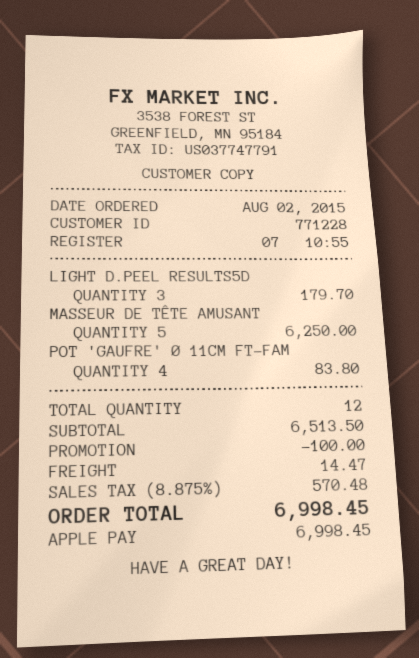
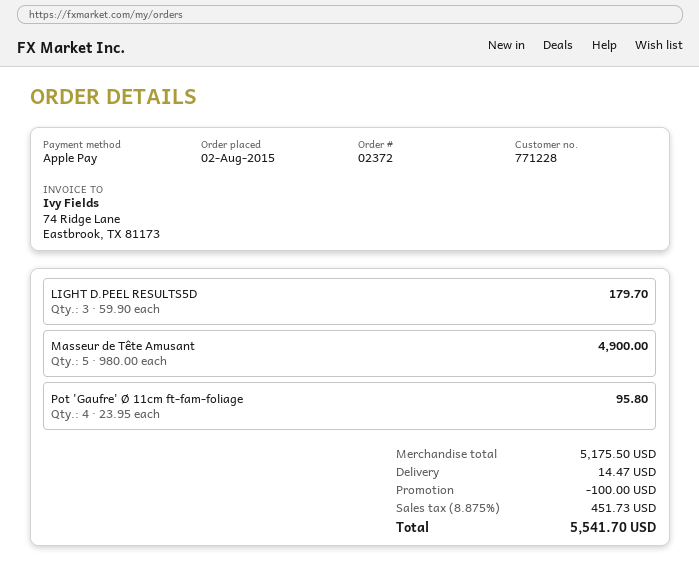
MASSEUR DE TÊTE AMUSANT: 5 for 6250.00 -> 5 for 4900.00
POT 'GAUFRE' Ø 11CM FT-FAM: 4 for 83.80 -> 4 for 95.80
subtotal: 6513.50 -> 5175.50
tax: 8.875% = 570.48 -> 8.875% = 451.73
total: 6998.45 -> 5541.70

